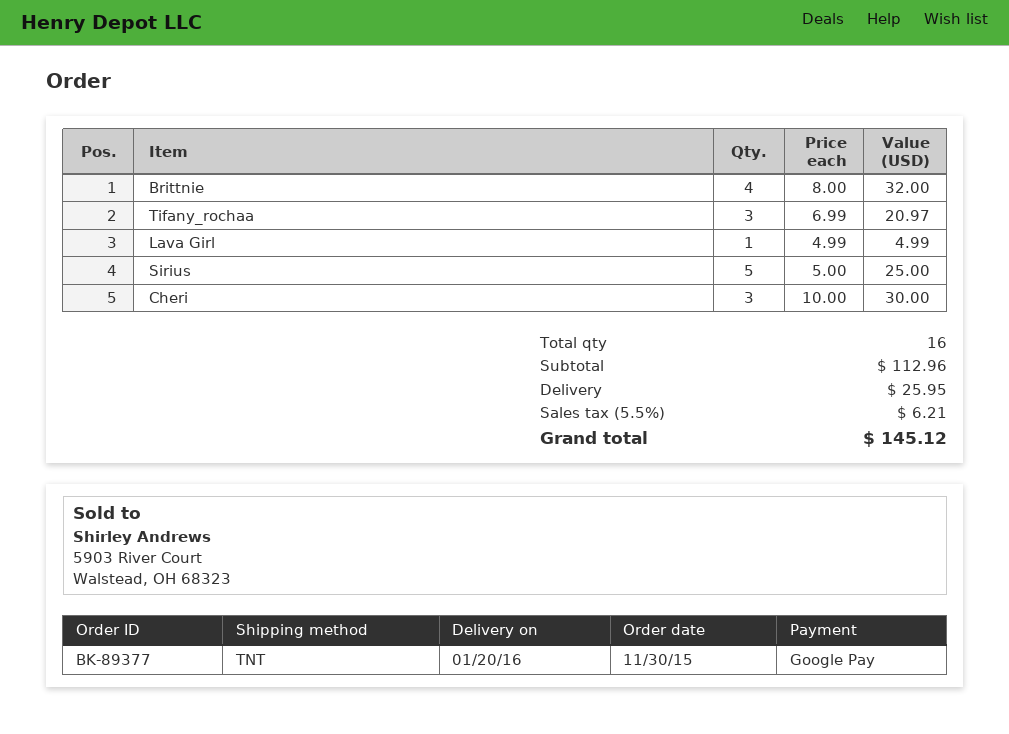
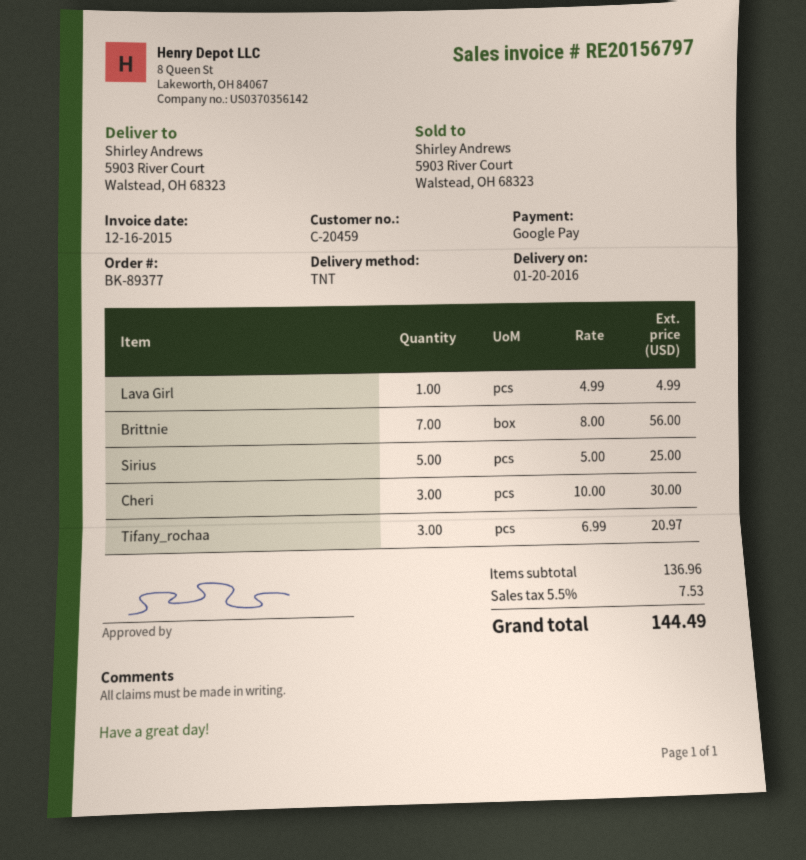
Brittnie: 4 x 8.00 = 32.00 -> 7 x 8.00 = 56.00
subtotal: 112.96 -> 136.96
shipping: 25.95 -> none
tax: 5.5% = 6.21 -> 5.5% = 7.53
total: 145.12 -> 144.49

